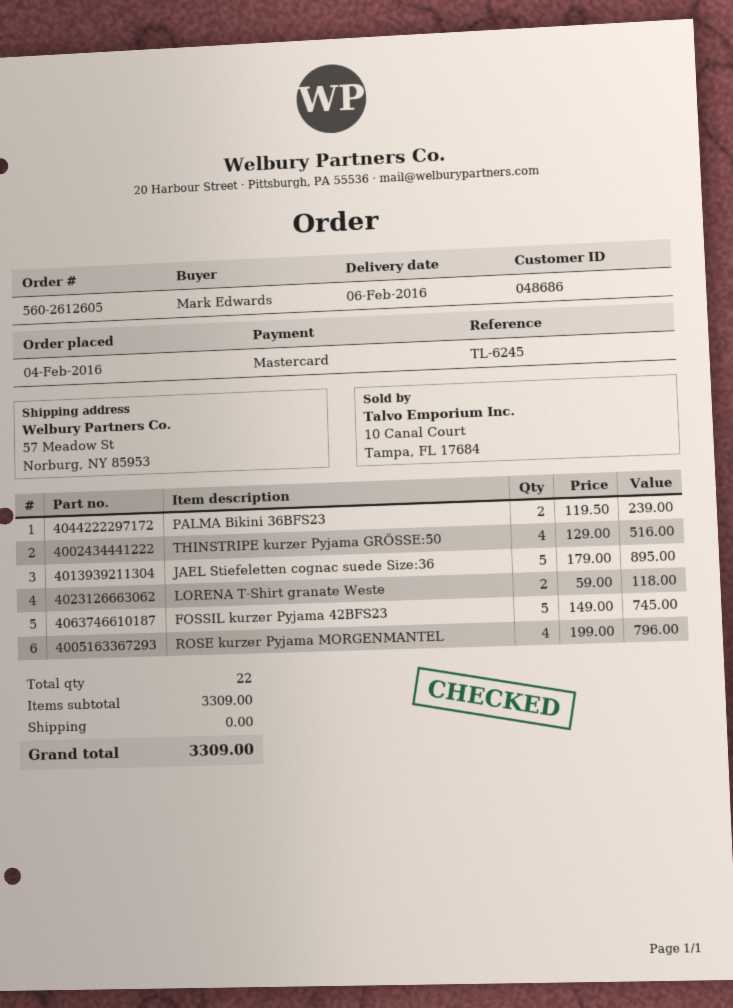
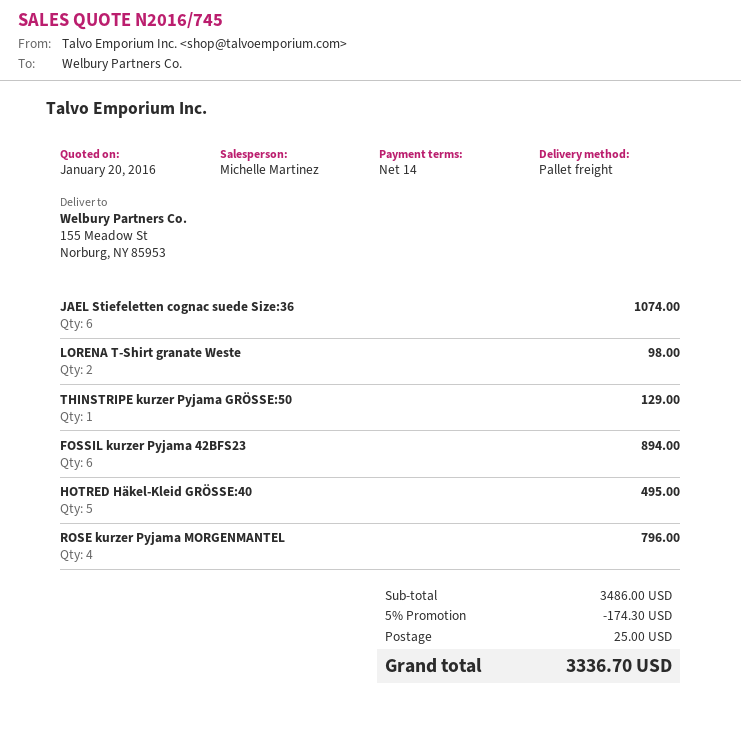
ship to: 57 Meadow St, Norburg, NY 85953 -> 155 Meadow St, Norburg, NY 85953
PALMA Bikini 36BFS23: 2 for 239.00 -> none
THINSTRIPE kurzer Pyjama GRÖSSE:50: 4 for 516.00 -> 1 for 129.00
JAEL Stiefeletten cognac suede Size:36: 5 for 895.00 -> 6 for 1074.00
LORENA T-Shirt granate Weste: 2 for 118.00 -> 2 for 98.00
FOSSIL kurzer Pyjama 42BFS23: 5 for 745.00 -> 6 for 894.00
HOTRED Häkel-Kleid GRÖSSE:40: none -> 5 for 495.00
subtotal: 3309.00 -> 3486.00
discount: none -> 5% = 174.30
shipping: 0.00 -> 25.00
total: 3309.00 -> 3336.70

